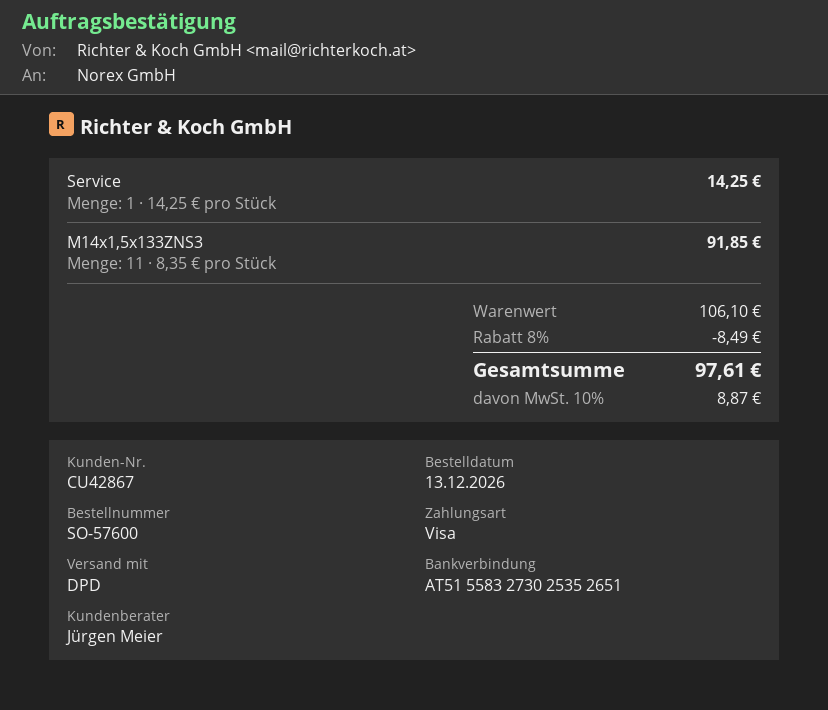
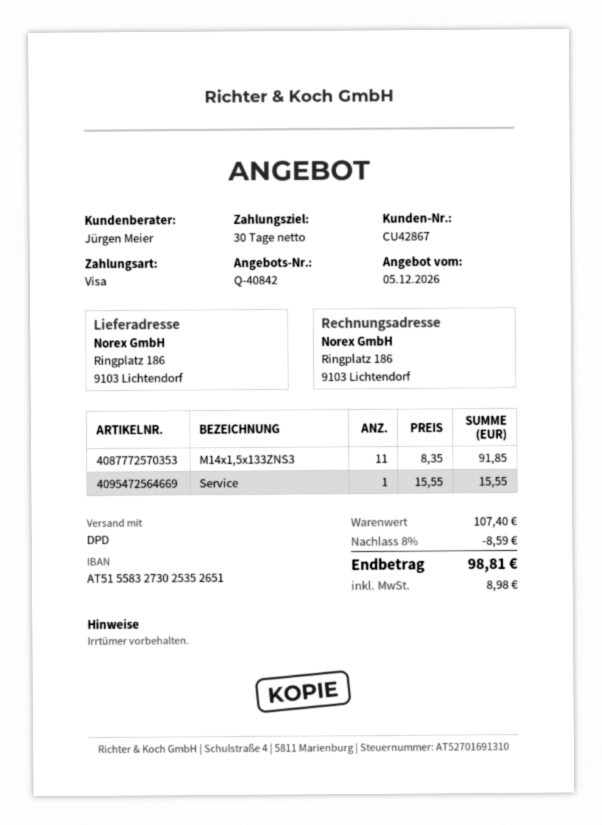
Service: 1 x 14.25 = 14.25 -> 1 x 15.55 = 15.55
subtotal: 106.10 -> 107.40
discount: 8% = 8.49 -> 8% = 8.59
tax: 8.87 -> 8.98
total: 97.61 -> 98.81

